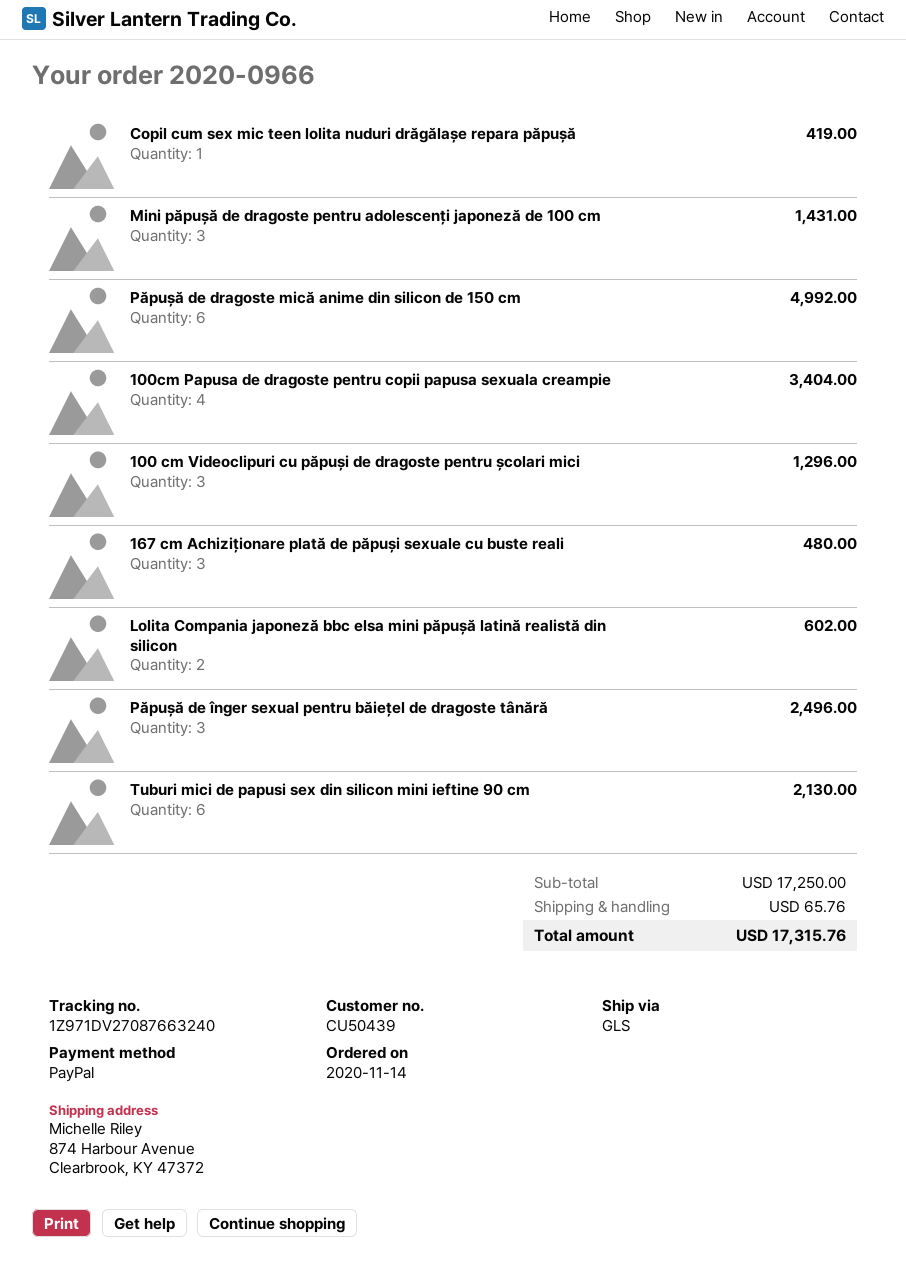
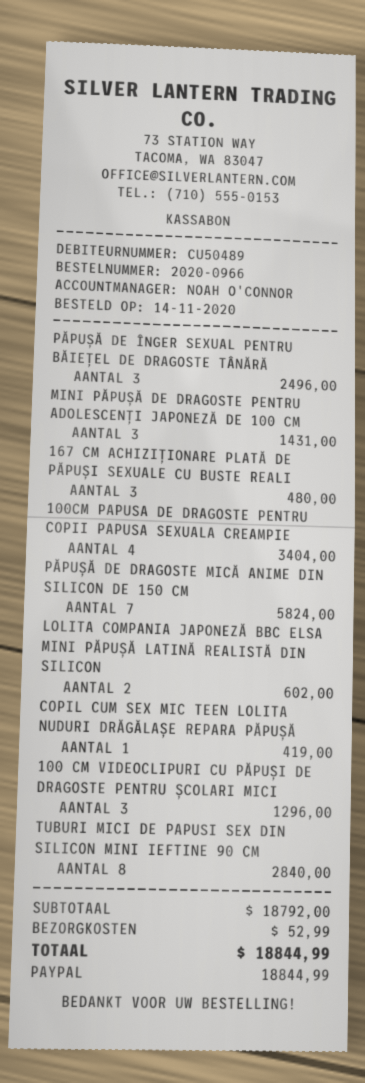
customer number: CU50439 -> CU50489
Păpușă de dragoste mică anime din silicon de 150 cm: 6 for 4992.00 -> 7 for 5824.00
Tuburi mici de papusi sex din silicon mini ieftine 90 cm: 6 for 2130.00 -> 8 for 2840.00
subtotal: 17250.00 -> 18792.00
shipping: 65.76 -> 52.99
total: 17315.76 -> 18844.99

